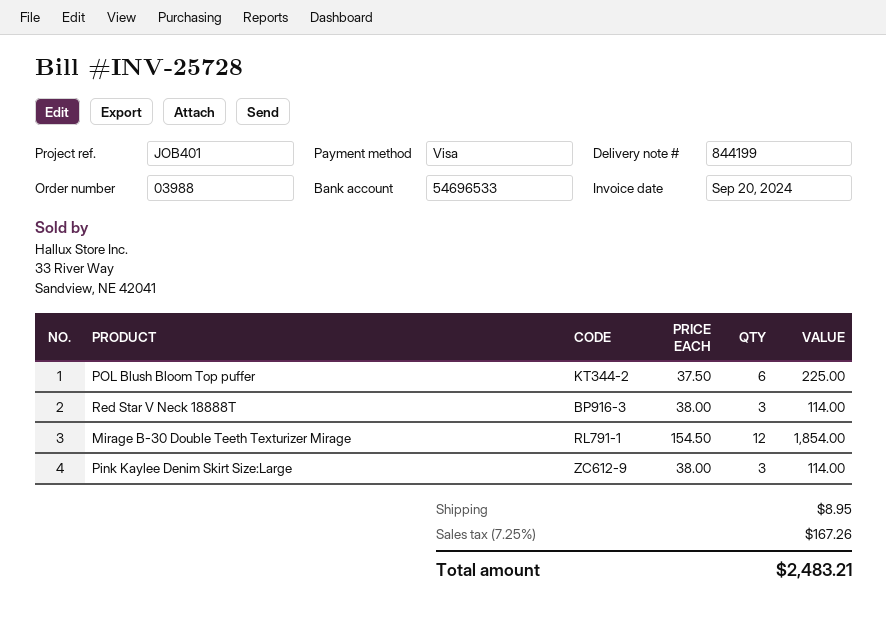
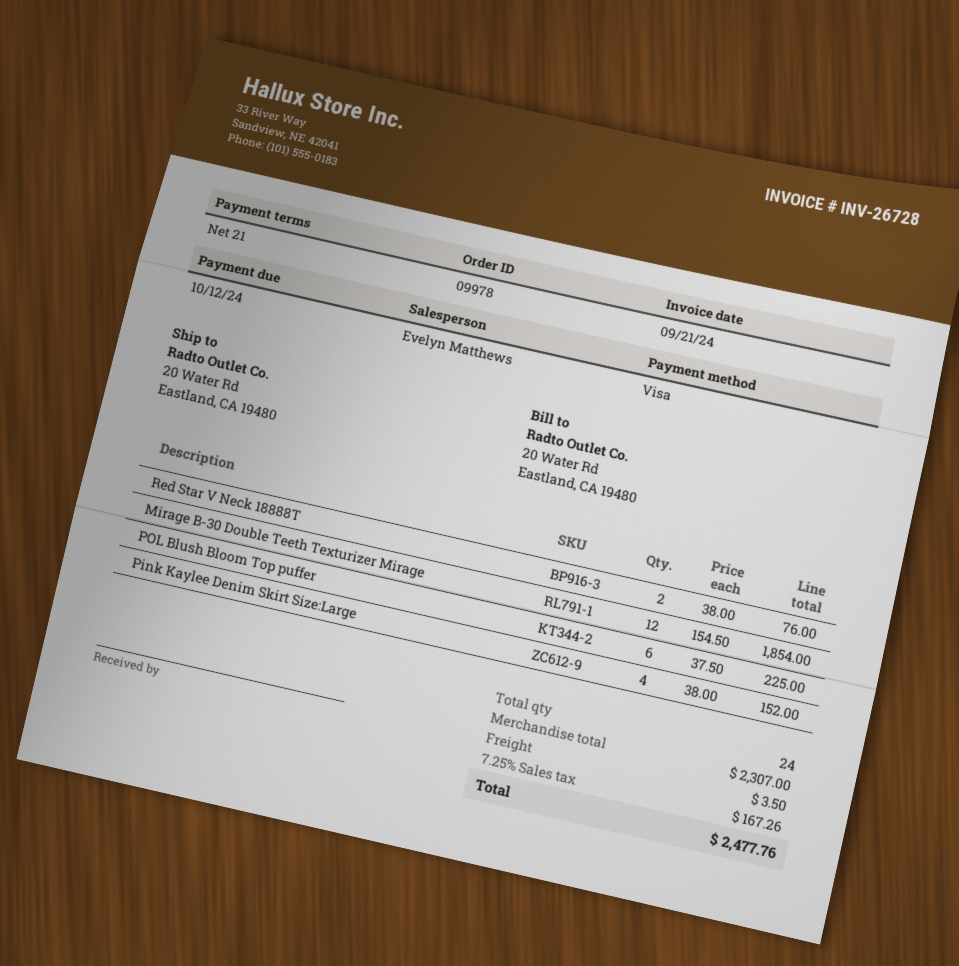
order number: 03988 -> 09978
invoice number: INV-25728 -> INV-26728
invoice date: 2024-09-20 -> 2024-09-21
Red Star V Neck 18888T: 3 x 38.00 = 114.00 -> 2 x 38.00 = 76.00
Pink Kaylee Denim Skirt Size:Large: 3 x 38.00 = 114.00 -> 4 x 38.00 = 152.00
shipping: 8.95 -> 3.50
total: 2483.21 -> 2477.76

